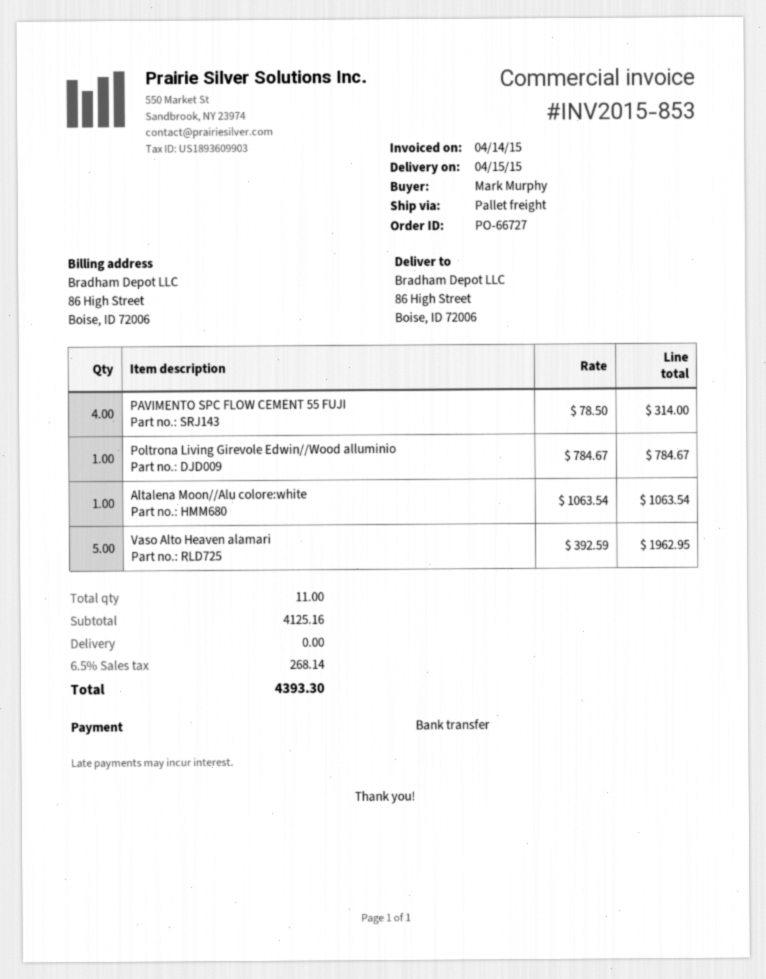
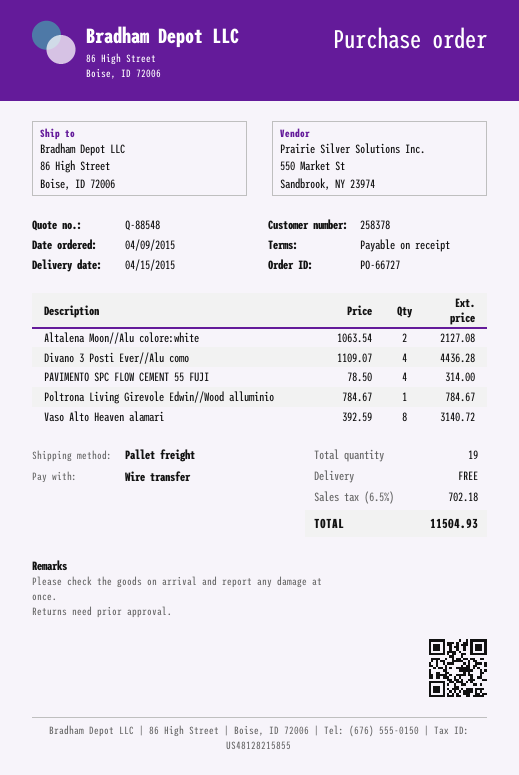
Altalena Moon//Alu colore:white: 1 x 1063.54 = 1063.54 -> 2 x 1063.54 = 2127.08
Vaso Alto Heaven alamari: 5 x 392.59 = 1962.95 -> 8 x 392.59 = 3140.72
Divano 3 Posti Ever//Alu como: none -> 4 x 1109.07 = 4436.28
total quantity: 11 -> 19
tax: 6.5% = 268.14 -> 6.5% = 702.18
total: 4393.30 -> 11504.93

